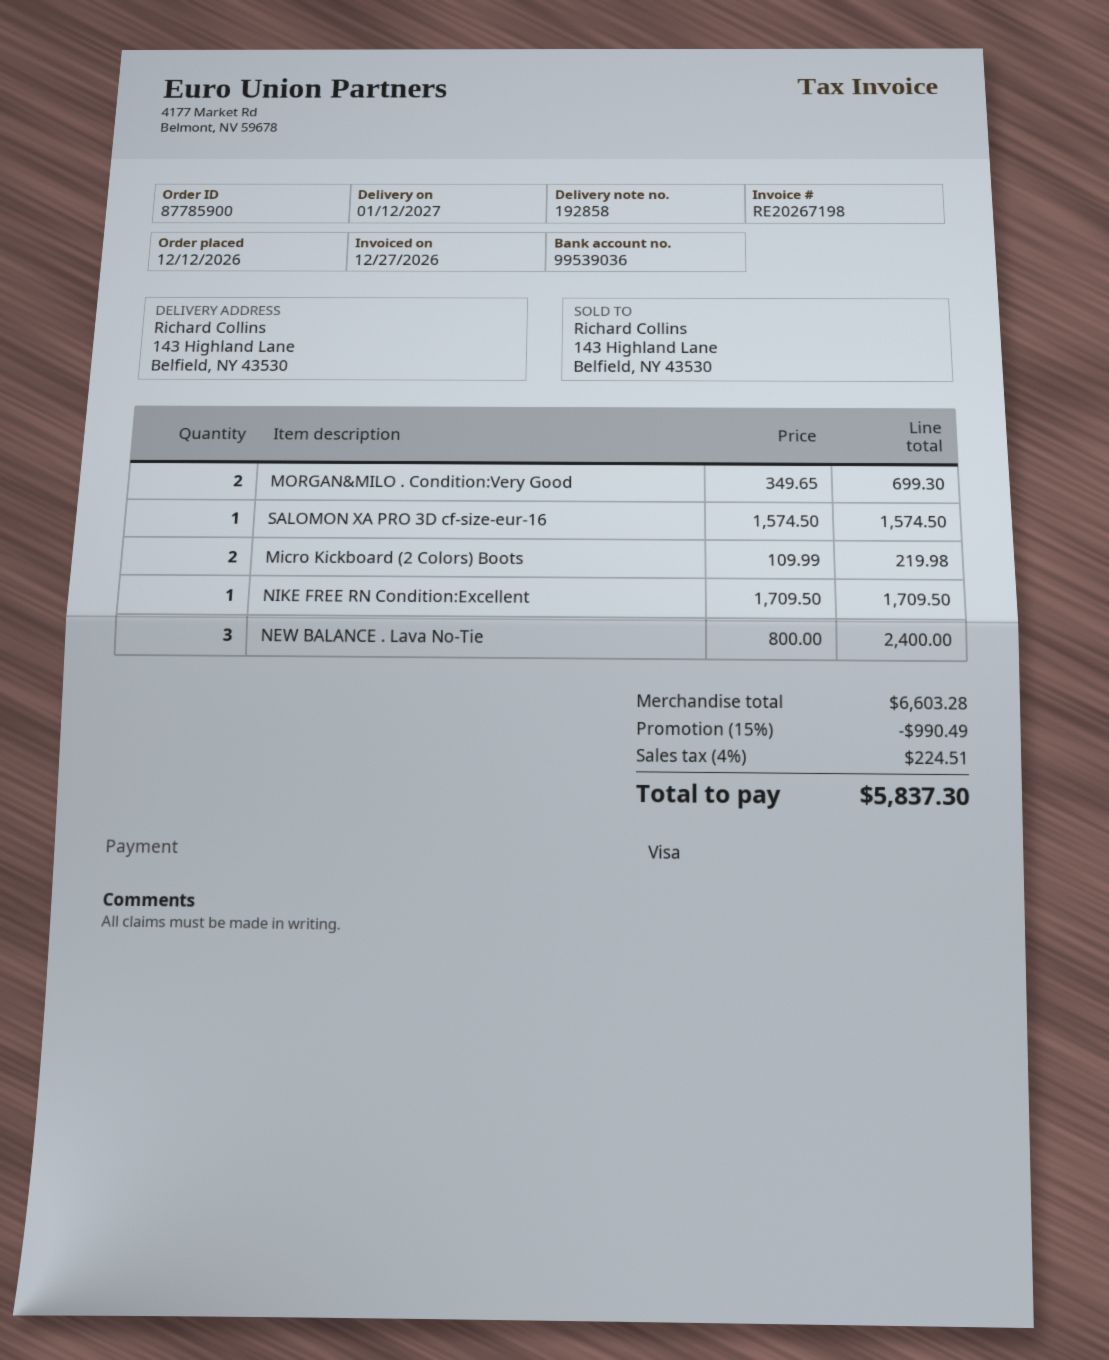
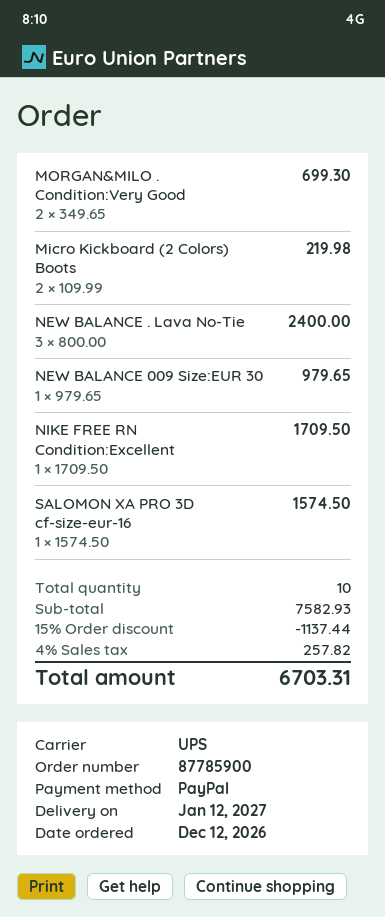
payment method: Visa -> PayPal
NEW BALANCE 009 Size:EUR 30: none -> 1 x 979.65 = 979.65
subtotal: 6603.28 -> 7582.93
discount: 15% = 990.49 -> 15% = 1137.44
tax: 4% = 224.51 -> 4% = 257.82
total: 5837.30 -> 6703.31

